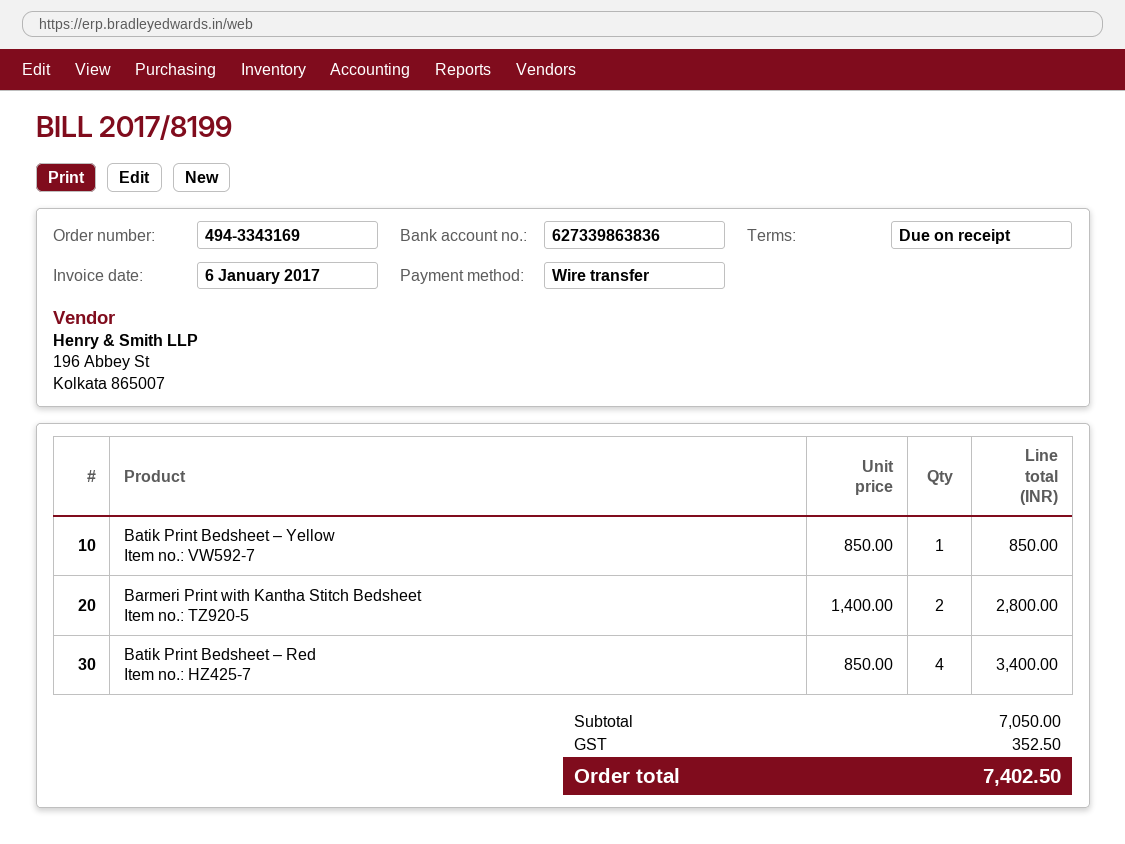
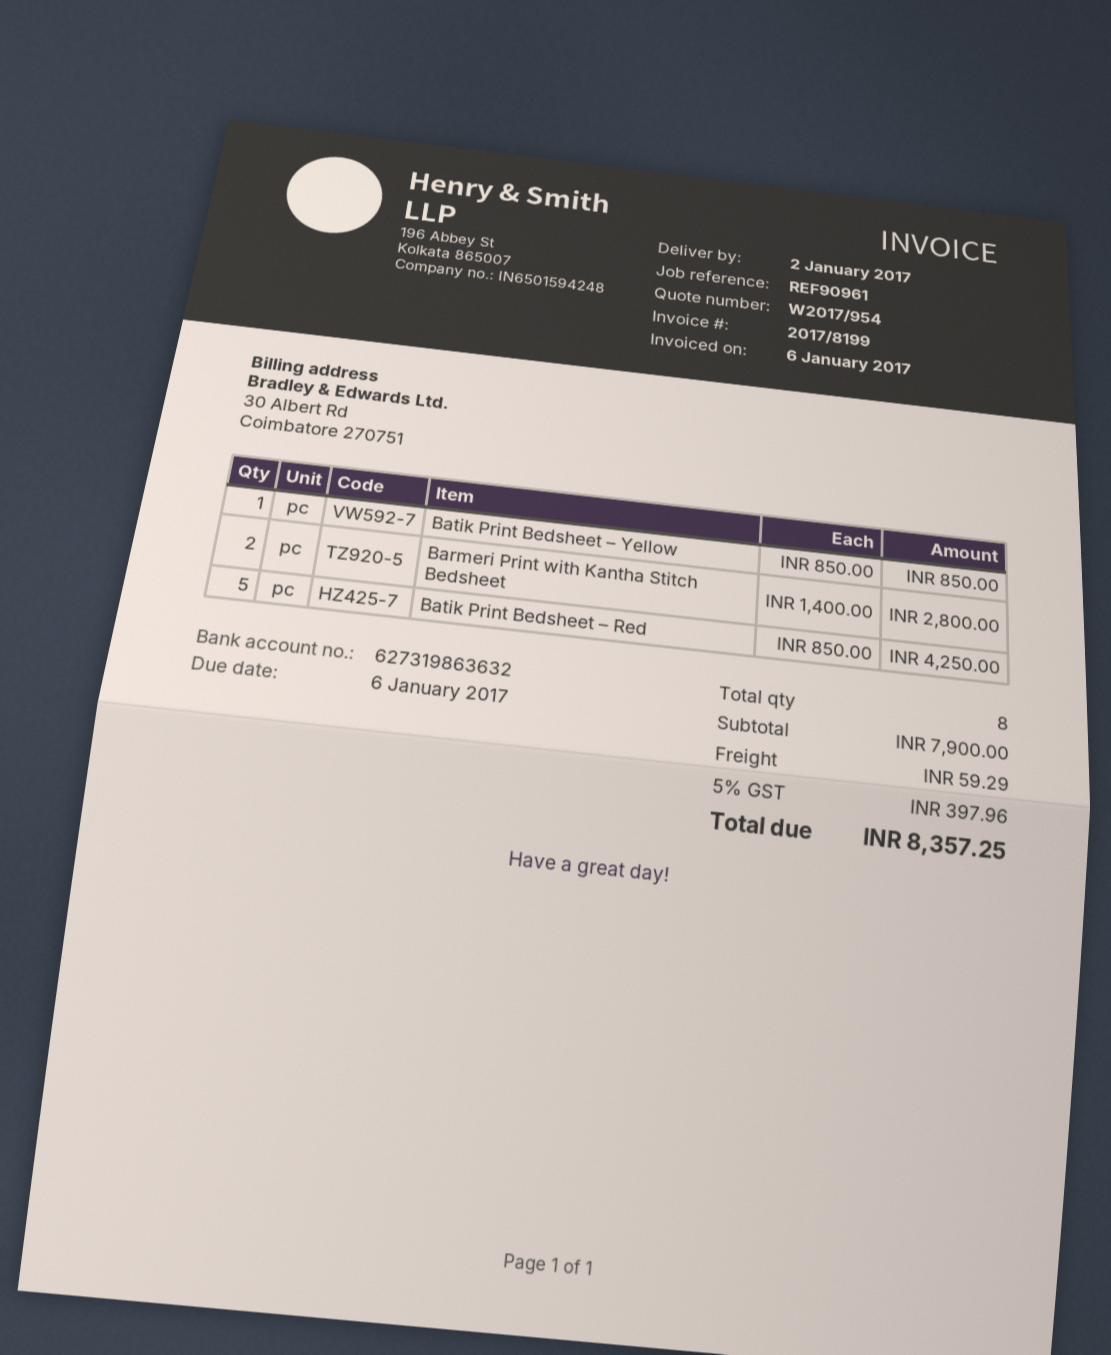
bank account: 627339863836 -> 627319863632
Batik Print Bedsheet – Red: 4 x 850.00 = 3400.00 -> 5 x 850.00 = 4250.00
subtotal: 7050.00 -> 7900.00
shipping: none -> 59.29
tax: 352.50 -> 397.96
total: 7402.50 -> 8357.25

